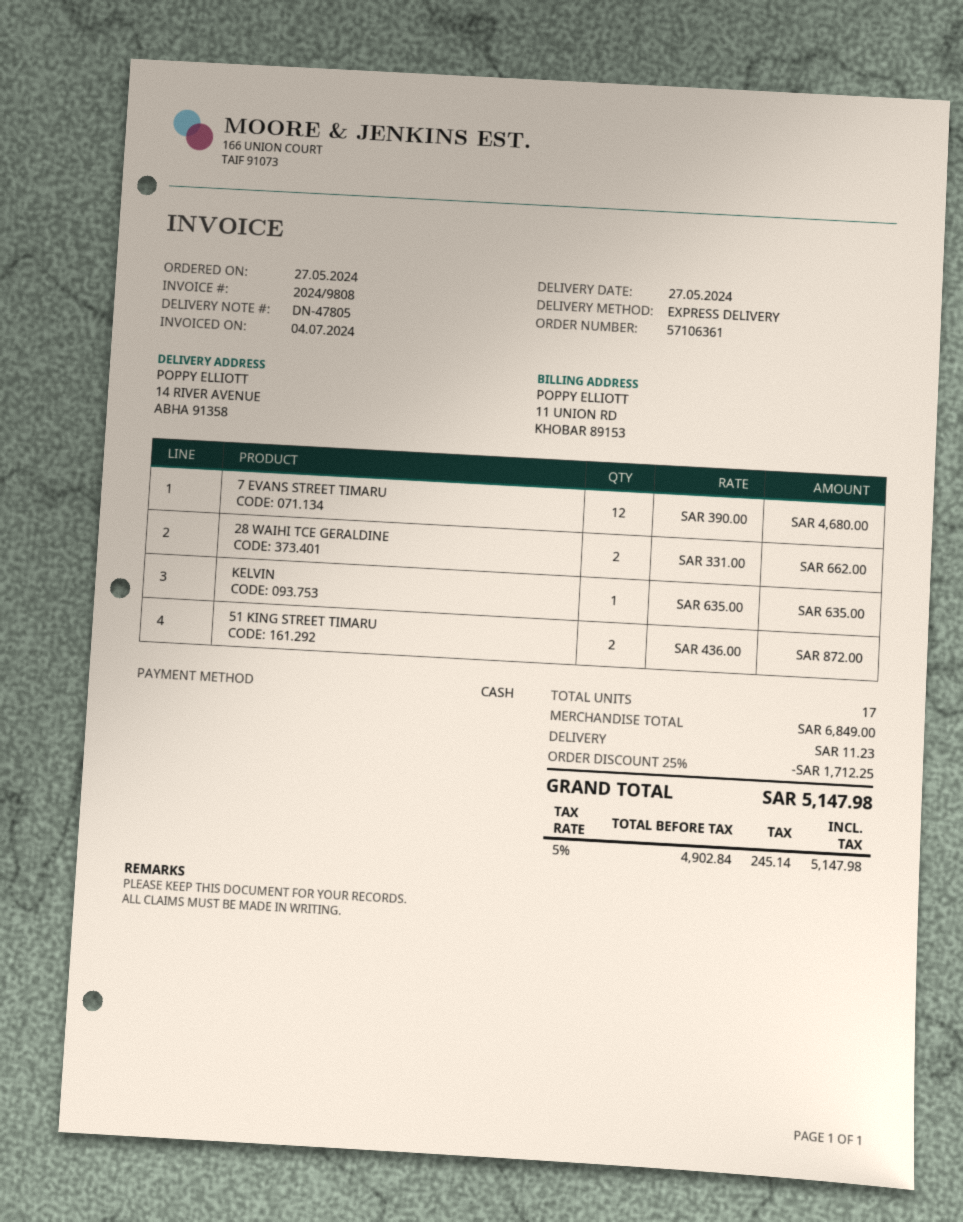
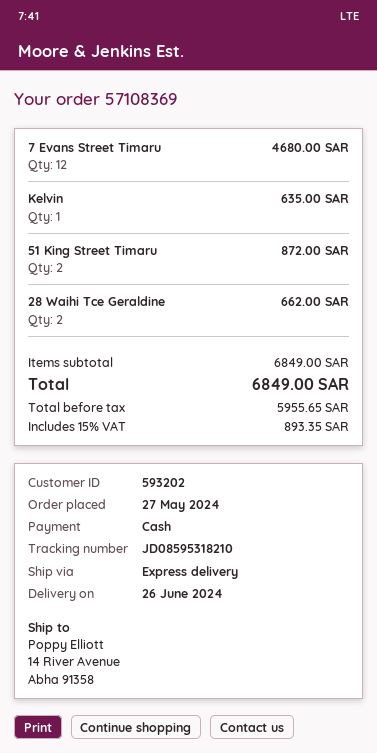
order number: 57106361 -> 57108369
delivery date: 2024-05-27 -> 2024-06-26
discount: 25% = 1712.25 -> none
shipping: 11.23 -> none
net: 4902.84 -> 5955.65
tax: 5% = 245.14 -> 15% = 893.35
total: 5147.98 -> 6849.00

